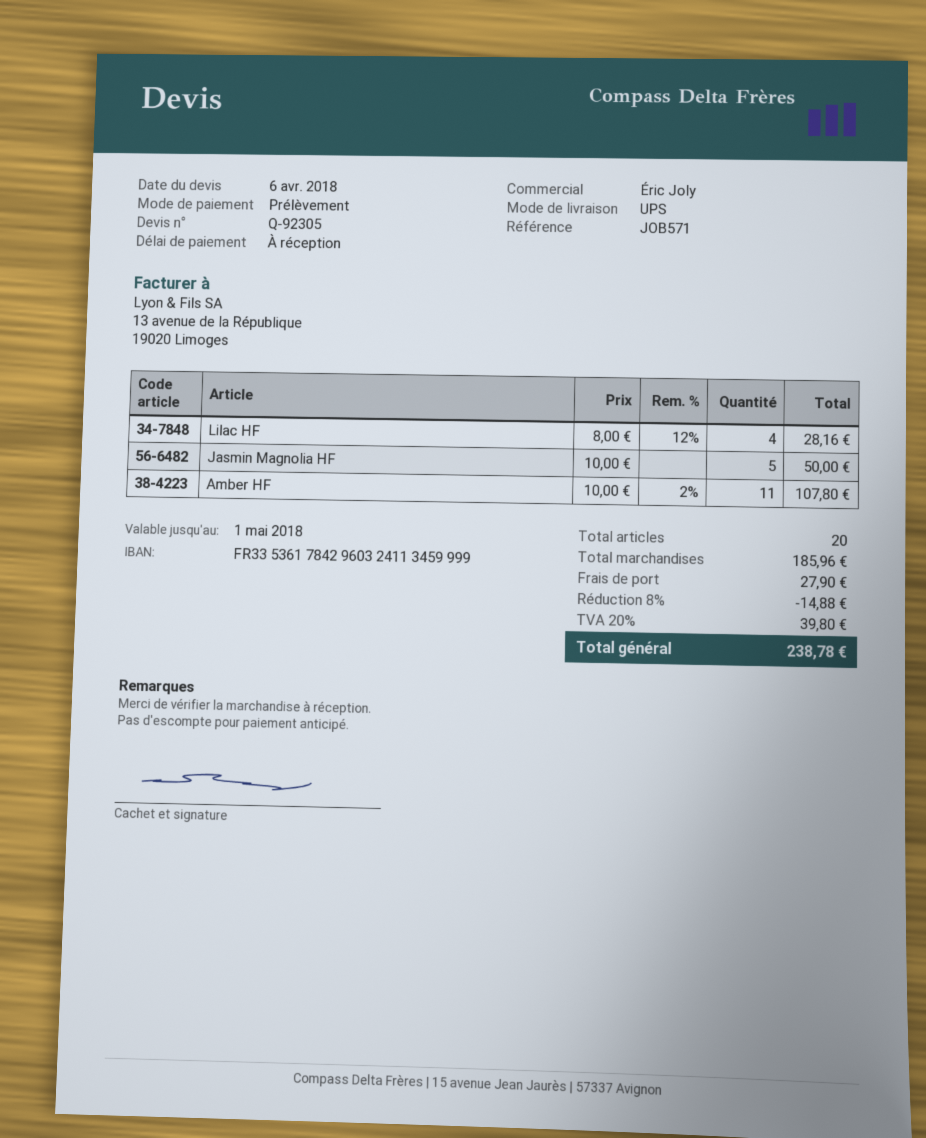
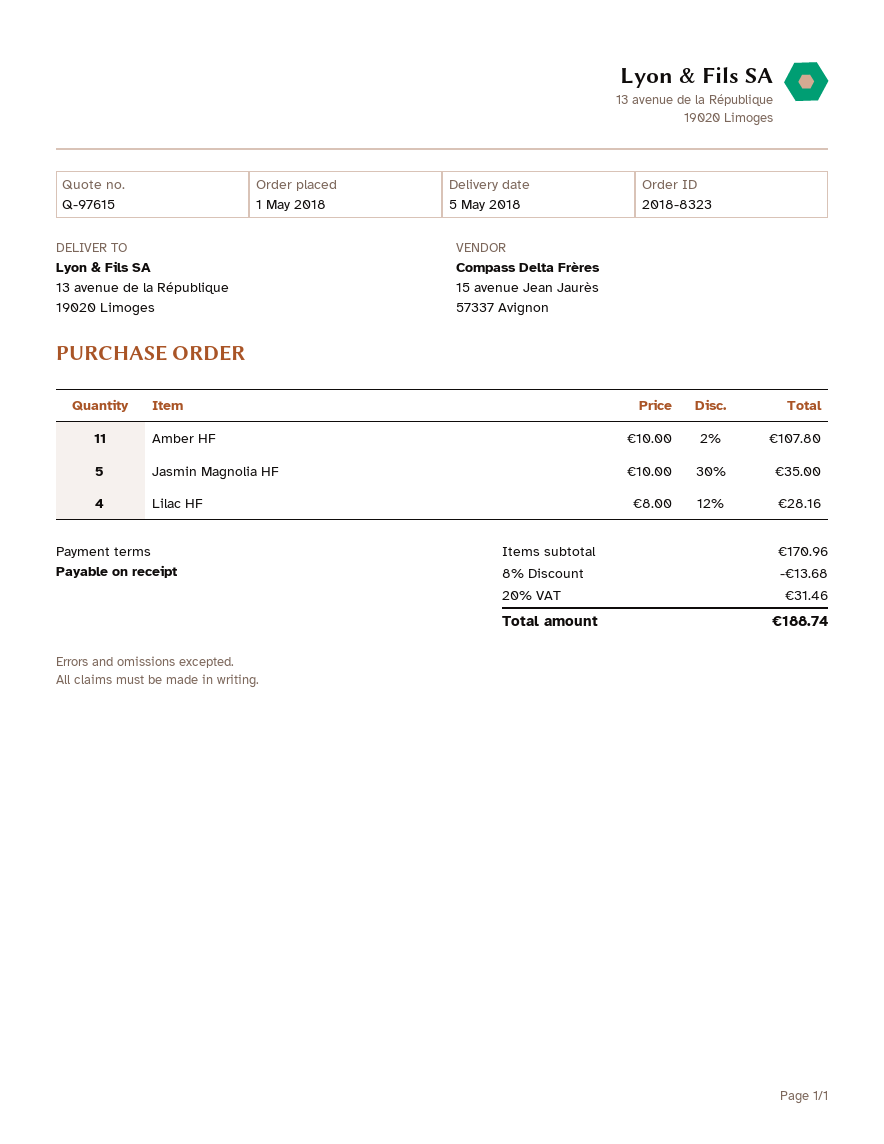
quote number: Q-92305 -> Q-97615
Jasmin Magnolia HF: 5 x 10.00 = 50.00 -> 5 x 10.00 - 30% = 35.00
subtotal: 185.96 -> 170.96
discount: 8% = 14.88 -> 8% = 13.68
shipping: 27.90 -> none
tax: 20% = 39.80 -> 20% = 31.46
total: 238.78 -> 188.74

